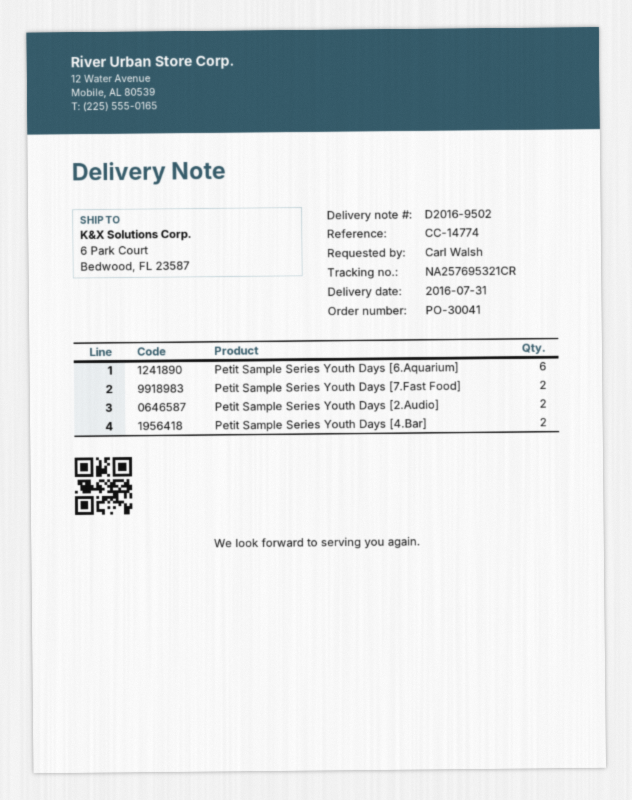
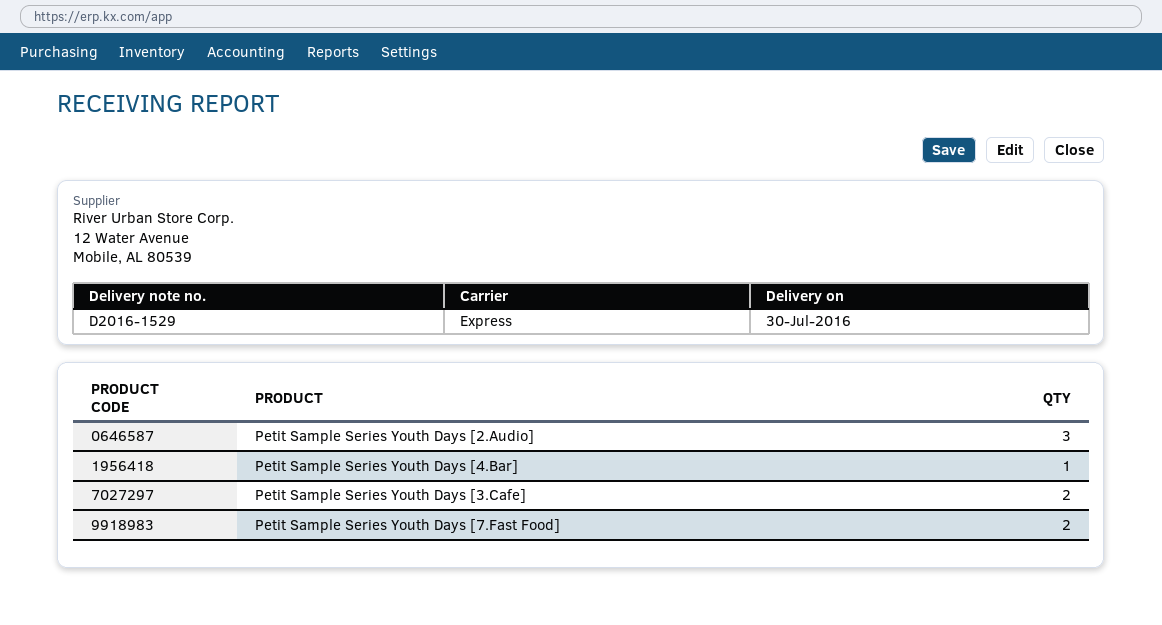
delivery note number: D2016-9502 -> D2016-1529
delivery date: 2016-07-31 -> 2016-07-30
Petit Sample Series Youth Days [6.Aquarium]: 6 -> none
Petit Sample Series Youth Days [2.Audio]: 2 -> 3
Petit Sample Series Youth Days [4.Bar]: 2 -> 1
Petit Sample Series Youth Days [3.Cafe]: none -> 2

